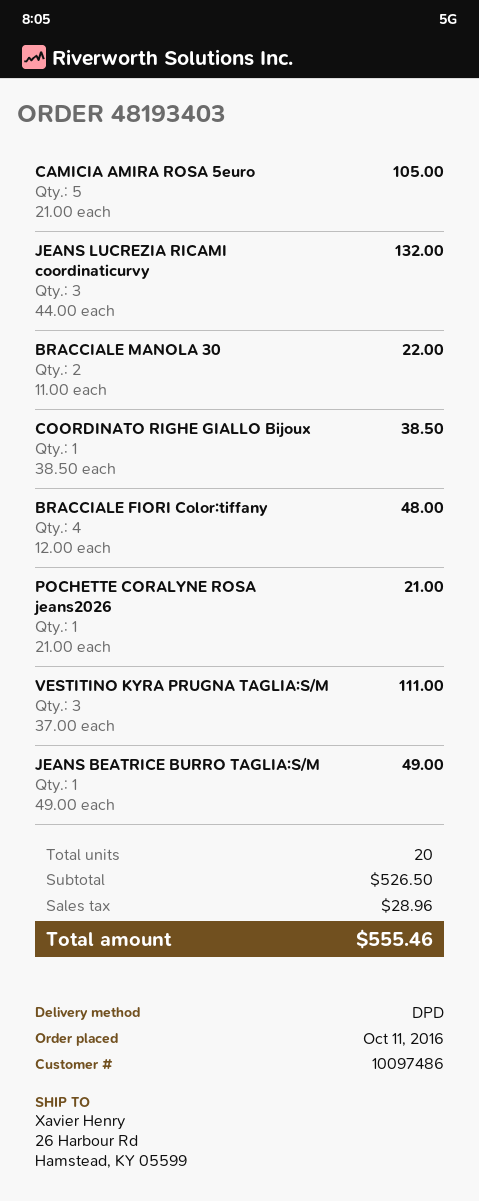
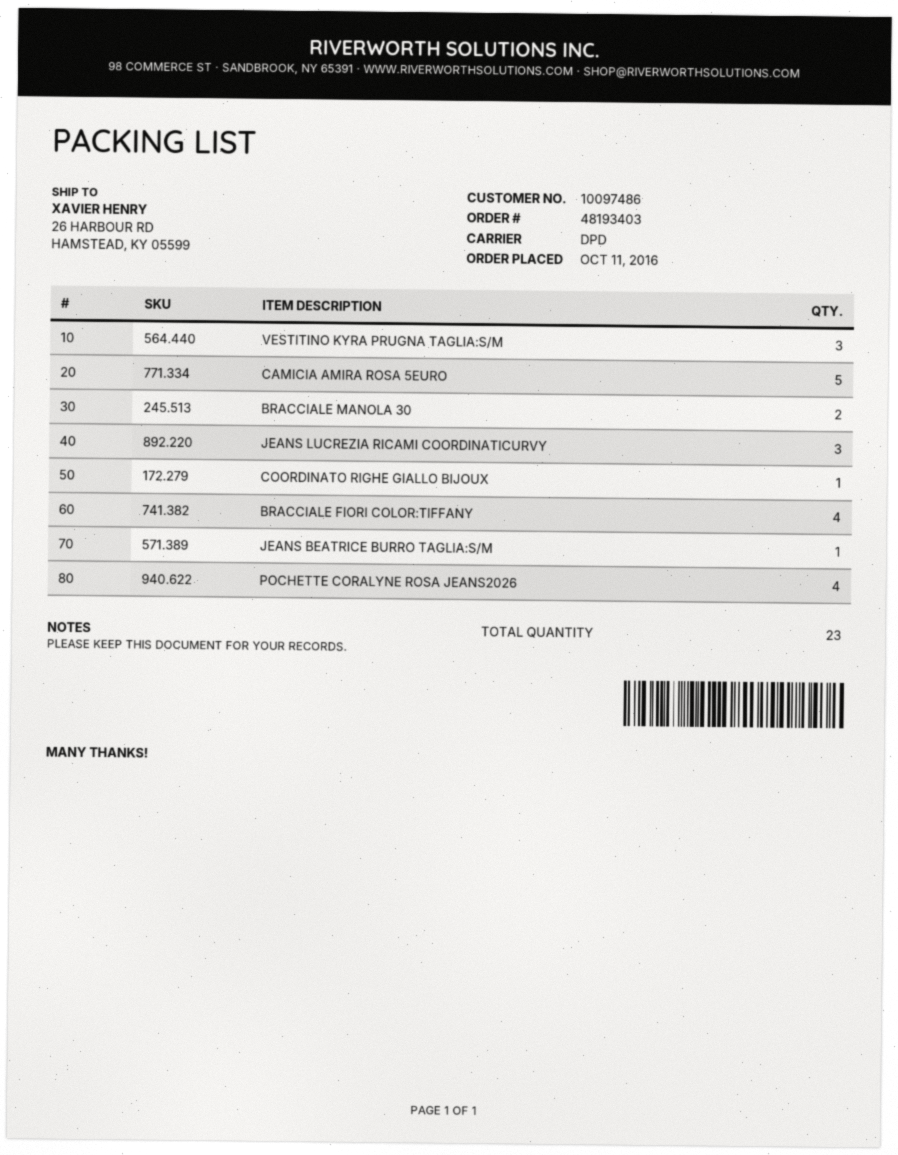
POCHETTE CORALYNE ROSA jeans2026: 1 -> 4
total quantity: 20 -> 23

